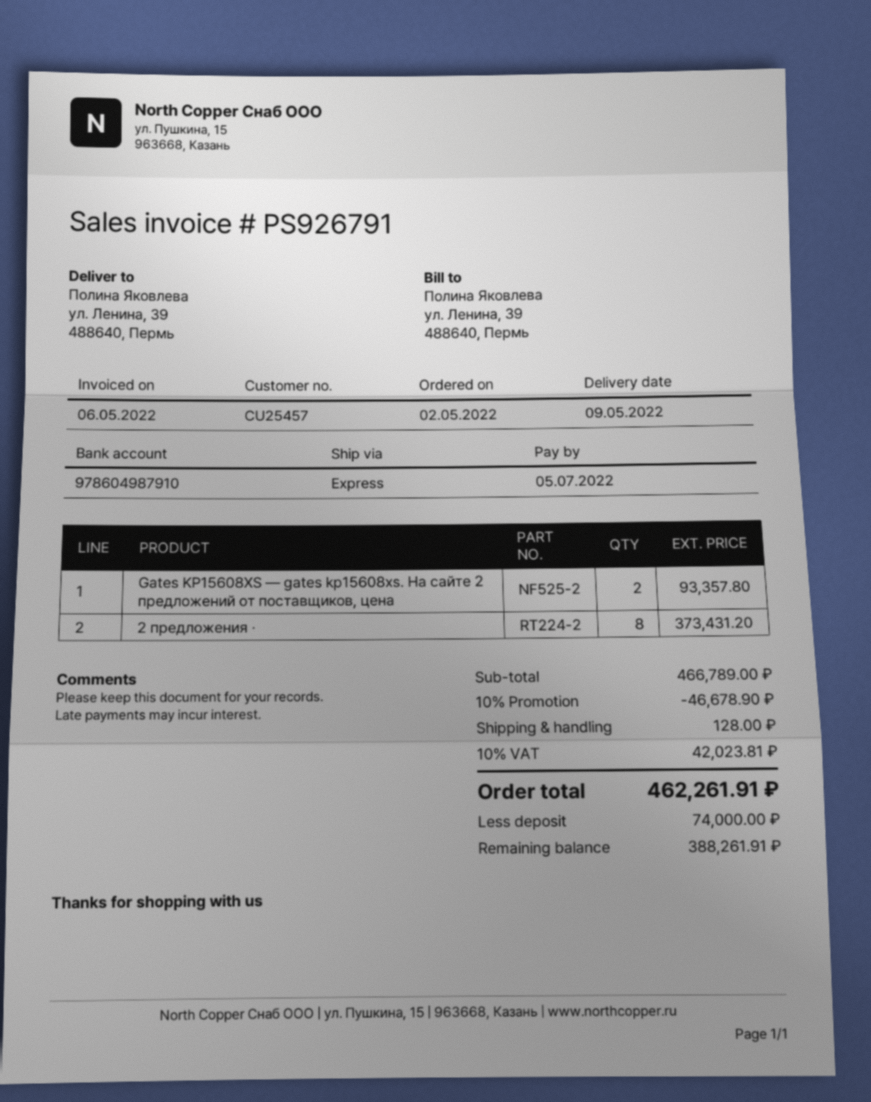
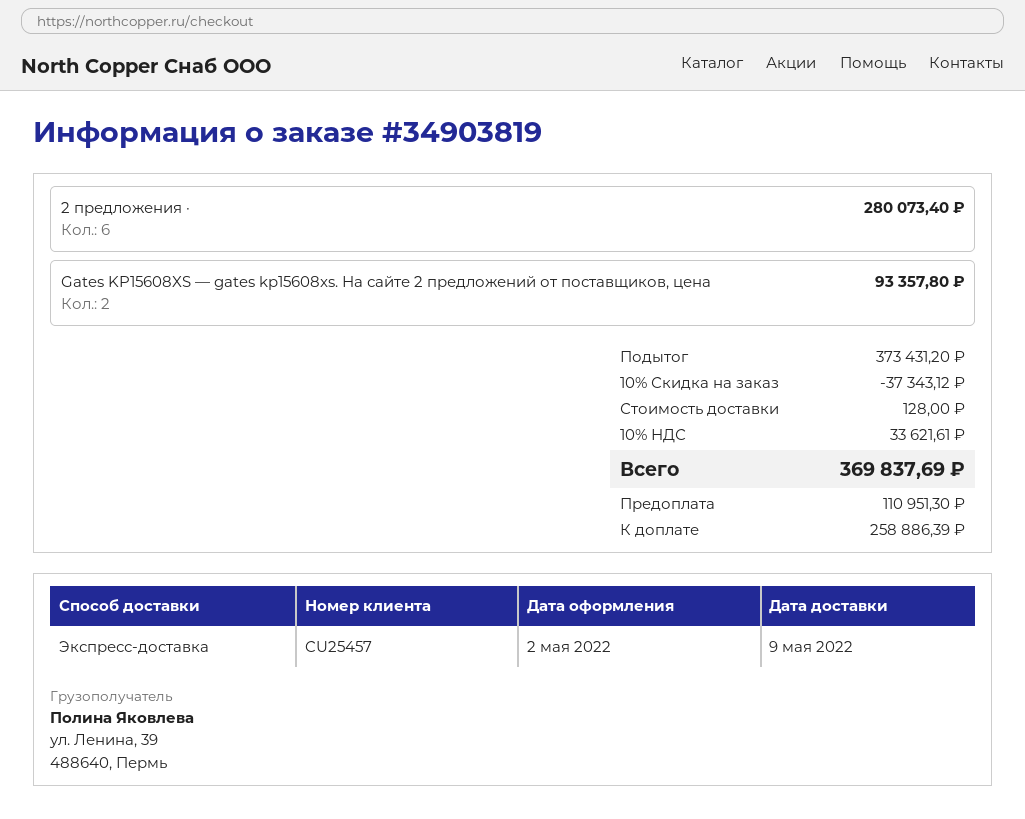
2 предложения ·: 8 for 373431.20 -> 6 for 280073.40
subtotal: 466789.00 -> 373431.20
discount: 10% = 46678.90 -> 10% = 37343.12
tax: 10% = 42023.81 -> 10% = 33621.61
total: 462261.91 -> 369837.69
deposit: 74000.00 -> 110951.30
balance: 388261.91 -> 258886.39

